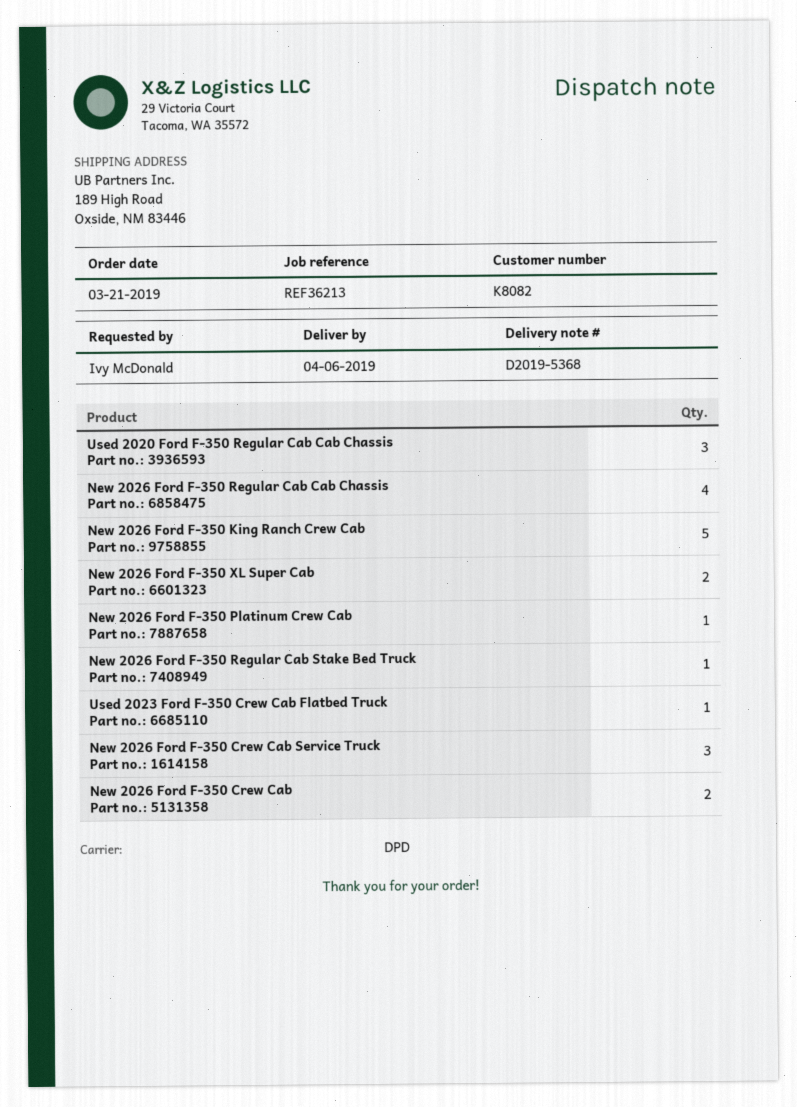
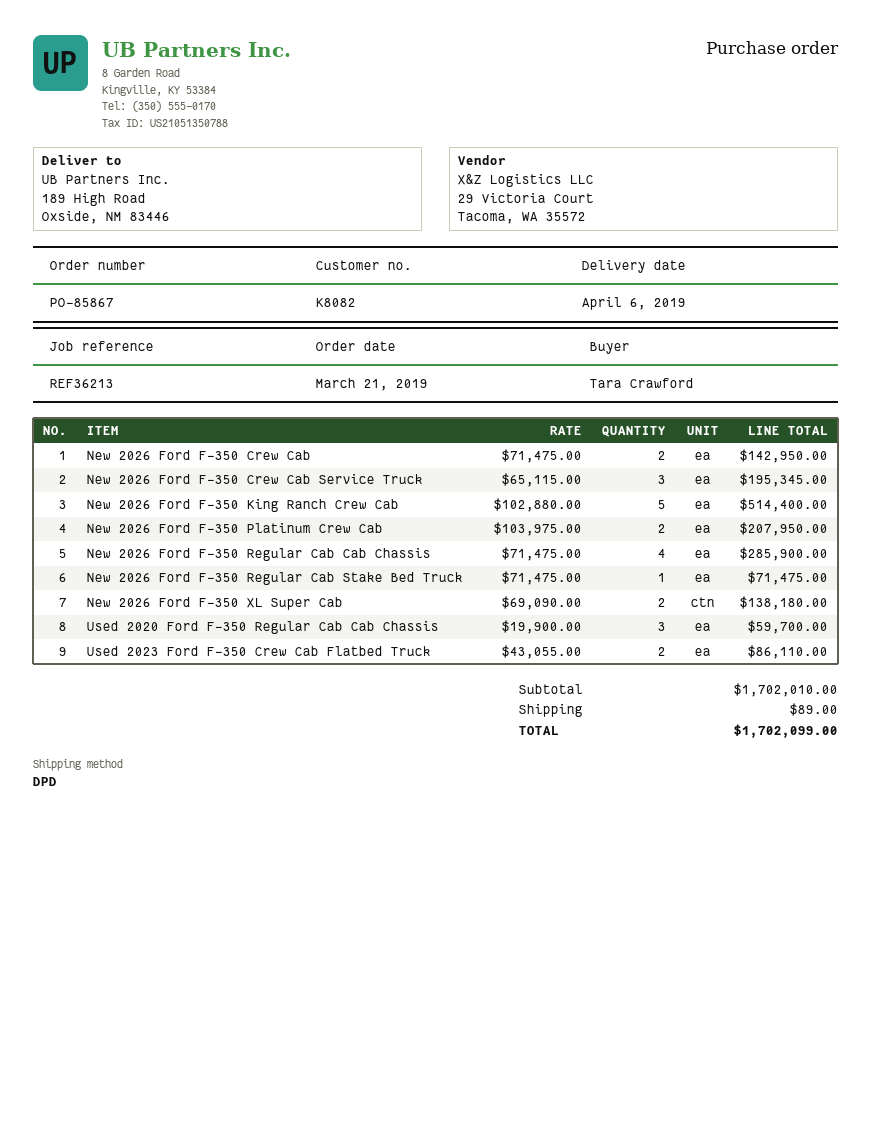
ordered by: Ivy McDonald -> Tara Crawford
New 2026 Ford F-350 Platinum Crew Cab: 1 -> 2
Used 2023 Ford F-350 Crew Cab Flatbed Truck: 1 -> 2

